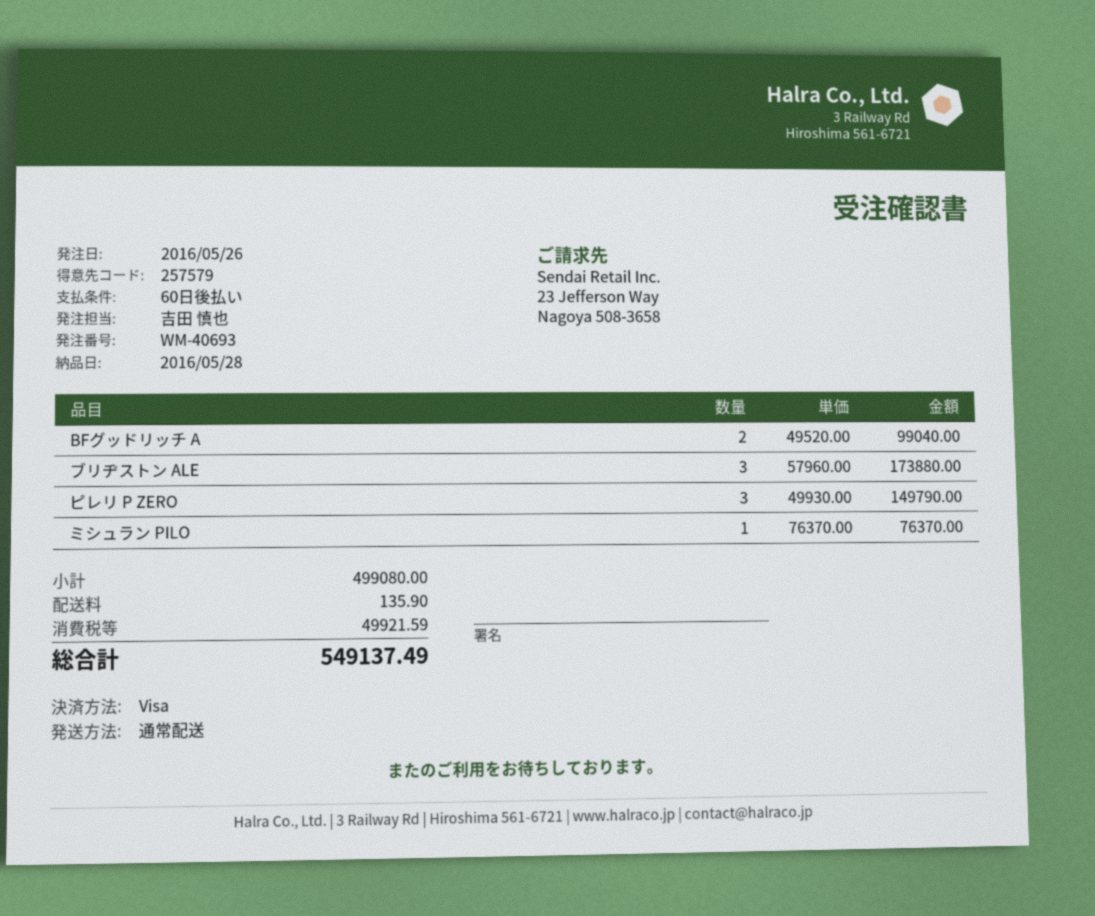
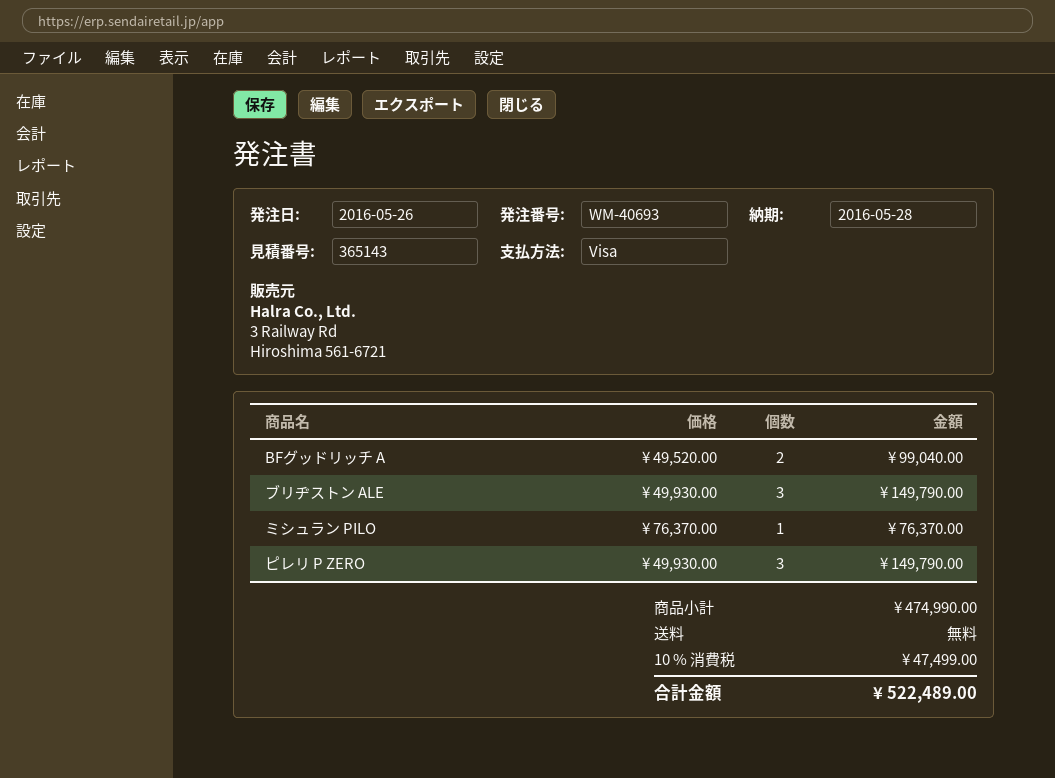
ブリヂストン ALE: 3 x 57960.00 = 173880.00 -> 3 x 49930.00 = 149790.00
subtotal: 499080.00 -> 474990.00
shipping: 135.90 -> 0.00
tax: 49921.59 -> 47499.00
total: 549137.49 -> 522489.00

